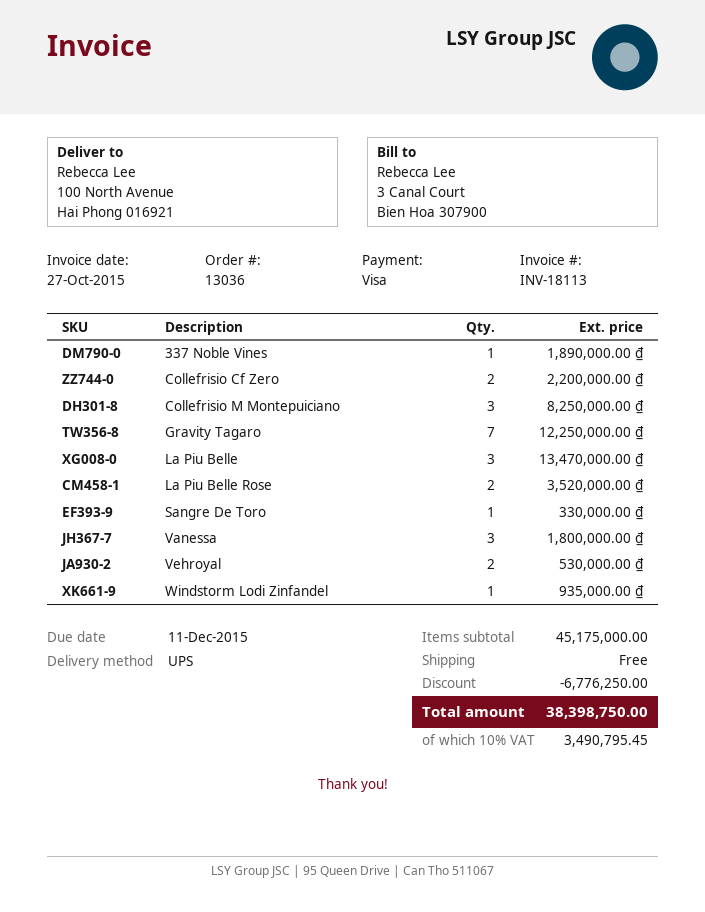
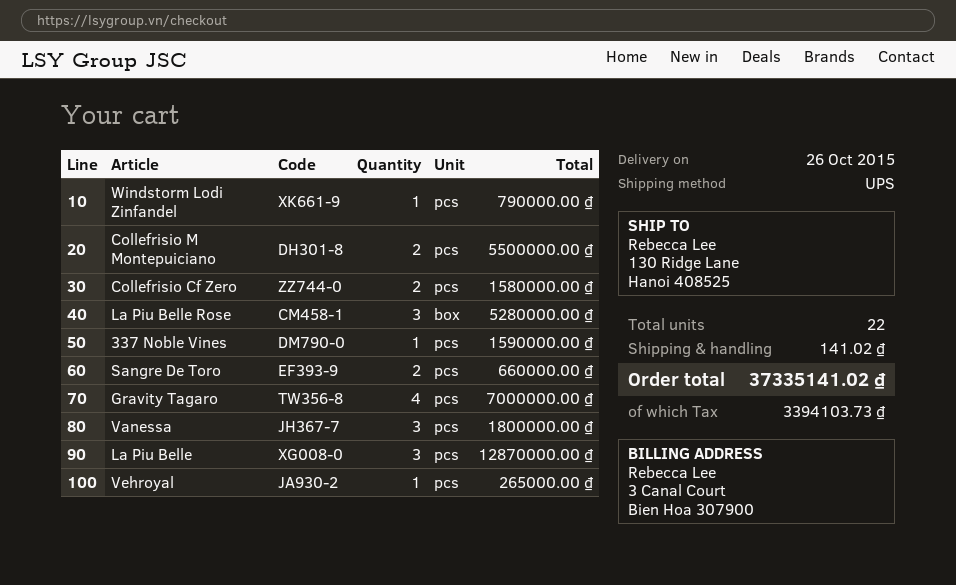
ship to: 100 North Avenue, Hai Phong 016921 -> 130 Ridge Lane, Hanoi 408525
337 Noble Vines: 1 for 1890000.00 -> 1 for 1590000.00
Collefrisio Cf Zero: 2 for 2200000.00 -> 2 for 1580000.00
Collefrisio M Montepuiciano: 3 for 8250000.00 -> 2 for 5500000.00
Gravity Tagaro: 7 for 12250000.00 -> 4 for 7000000.00
La Piu Belle: 3 for 13470000.00 -> 3 for 12870000.00
La Piu Belle Rose: 2 for 3520000.00 -> 3 for 5280000.00
Sangre De Toro: 1 for 330000.00 -> 2 for 660000.00
Vehroyal: 2 for 530000.00 -> 1 for 265000.00
Windstorm Lodi Zinfandel: 1 for 935000.00 -> 1 for 790000.00
discount: 6776250.00 -> none
shipping: 0.00 -> 141.02
tax: 3490795.45 -> 3394103.73
total: 38398750.00 -> 37335141.02

